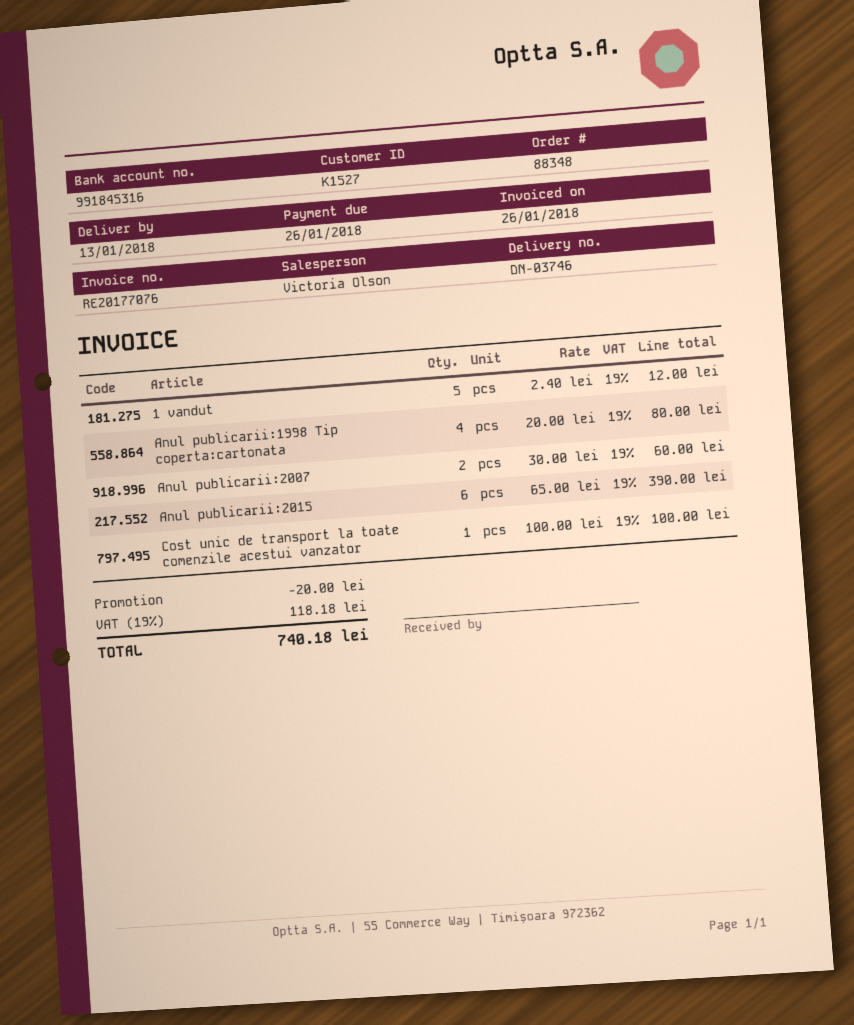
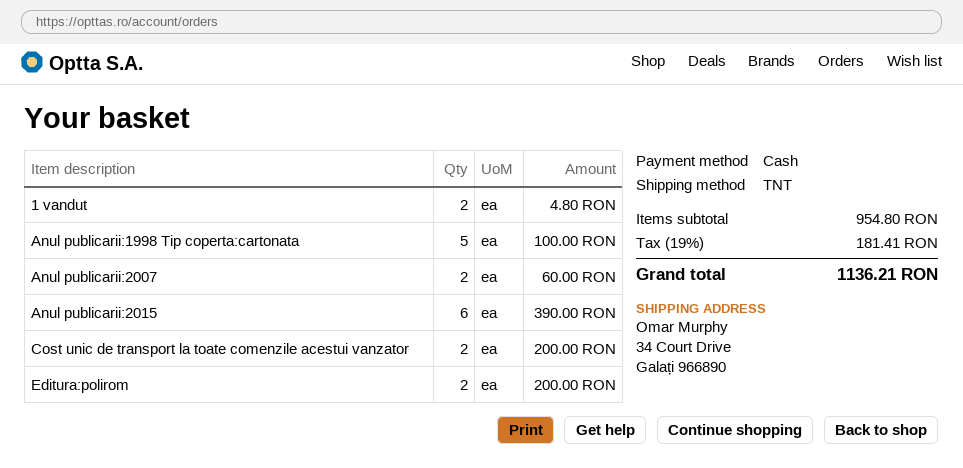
1 vandut: 5 for 12.00 -> 2 for 4.80
Anul publicarii:1998 Tip coperta:cartonata: 4 for 80.00 -> 5 for 100.00
Cost unic de transport la toate comenzile acestui vanzator: 1 for 100.00 -> 2 for 200.00
Editura:polirom: none -> 2 for 200.00
discount: 20.00 -> none
tax: 19% = 118.18 -> 19% = 181.41
total: 740.18 -> 1136.21

